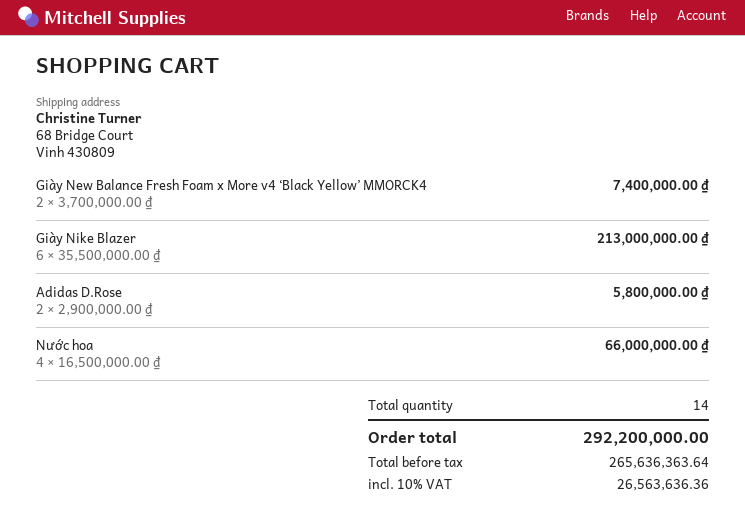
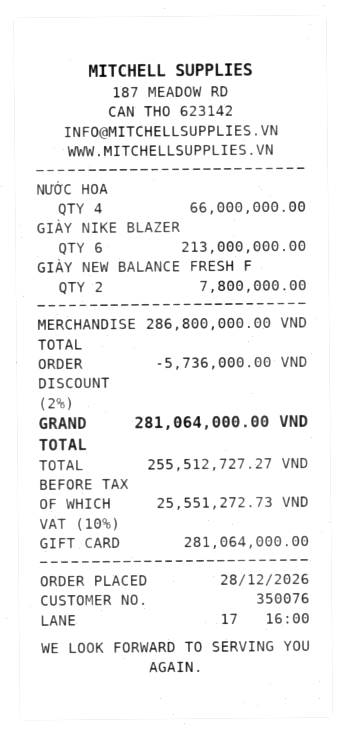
Giày New Balance Fresh Foam x More v4 ‘Black Yellow’ MMORCK4: 2 for 7400000.00 -> 2 for 7800000.00
Adidas D.Rose: 2 for 5800000.00 -> none
discount: none -> 2% = 5736000.00
net: 265636363.64 -> 255512727.27
tax: 10% = 26563636.36 -> 10% = 25551272.73
total: 292200000.00 -> 281064000.00

